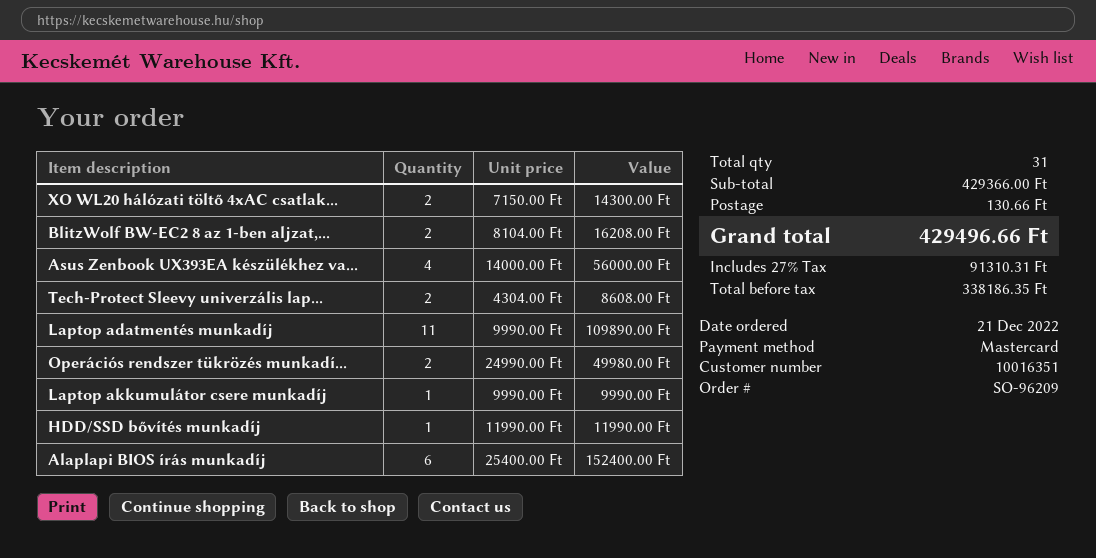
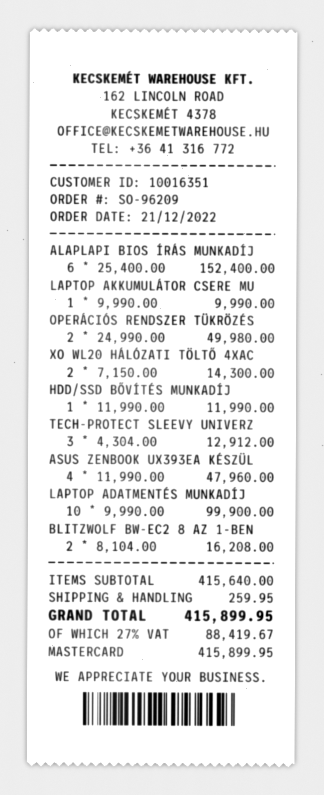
Asus Zenbook UX393EA készülékhez va...: 4 x 14000.00 = 56000.00 -> 4 x 11990.00 = 47960.00
Tech-Protect Sleevy univerzális lap...: 2 x 4304.00 = 8608.00 -> 3 x 4304.00 = 12912.00
Laptop adatmentés munkadíj: 11 x 9990.00 = 109890.00 -> 10 x 9990.00 = 99900.00
subtotal: 429366.00 -> 415640.00
shipping: 130.66 -> 259.95
tax: 27% = 91310.31 -> 27% = 88419.67
total: 429496.66 -> 415899.95

